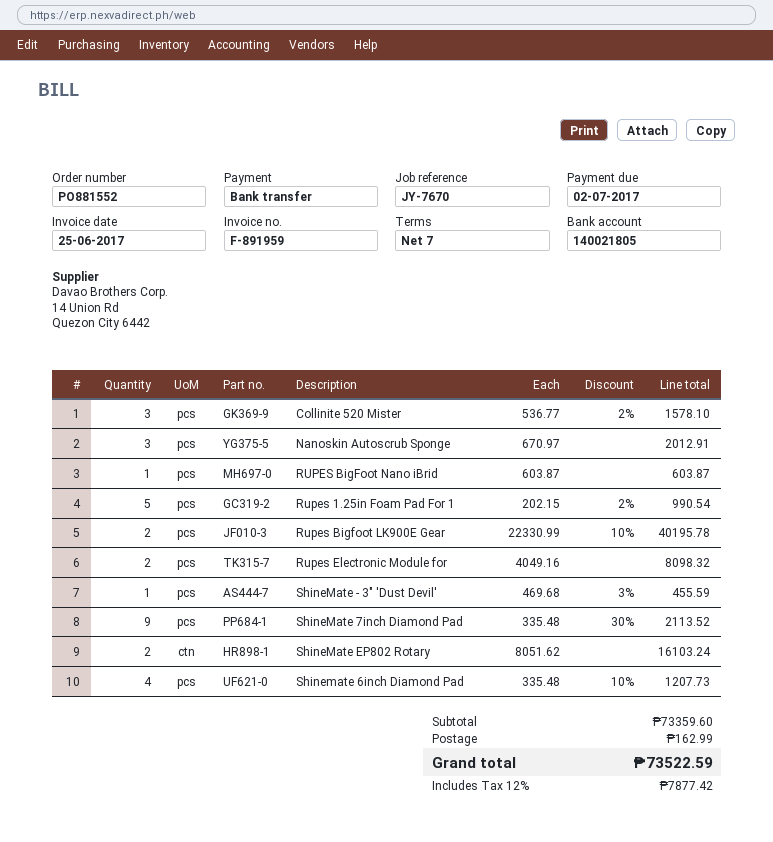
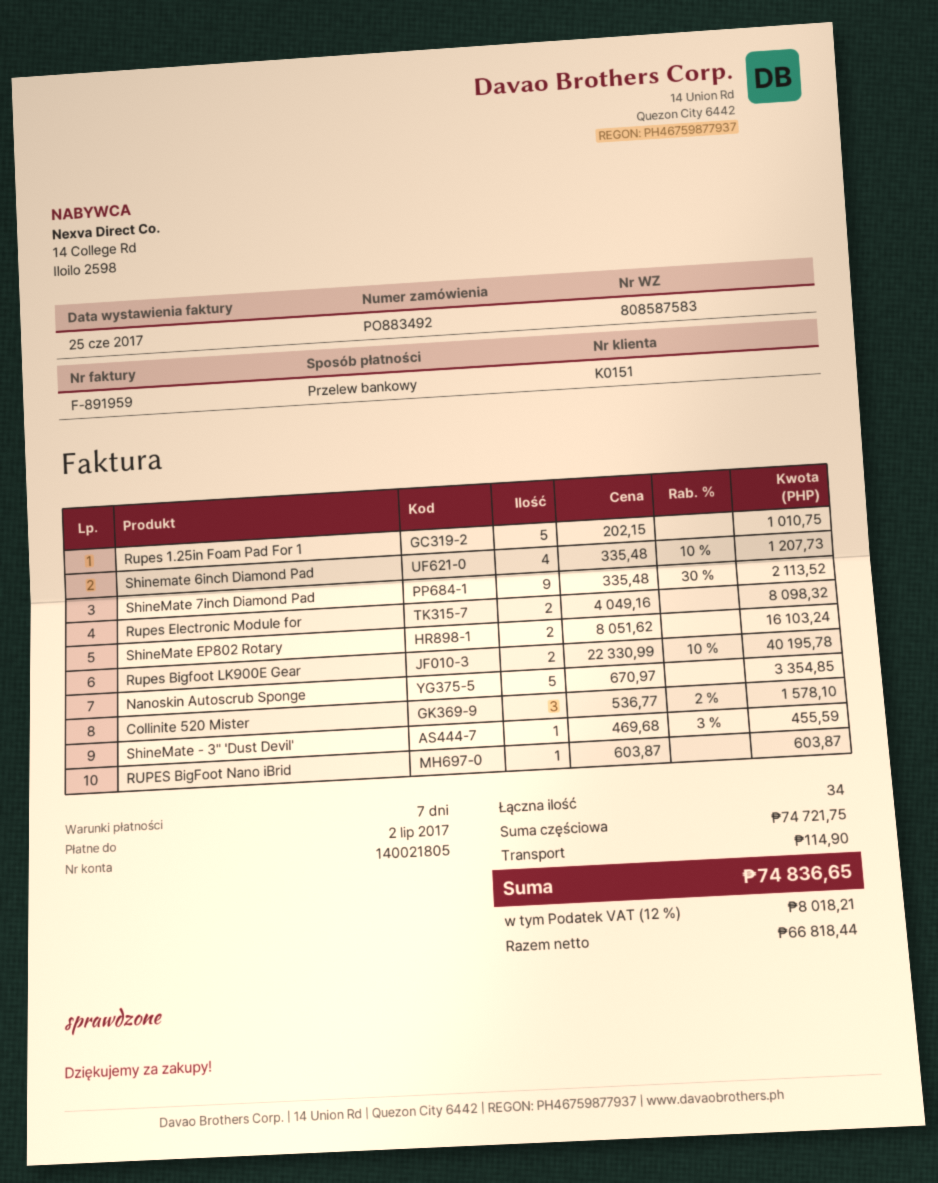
order number: PO881552 -> PO883492
Nanoskin Autoscrub Sponge: 3 x 670.97 = 2012.91 -> 5 x 670.97 = 3354.85
Rupes 1.25in Foam Pad For 1: 5 x 202.15 - 2% = 990.54 -> 5 x 202.15 = 1010.75
subtotal: 73359.60 -> 74721.75
shipping: 162.99 -> 114.90
tax: 12% = 7877.42 -> 12% = 8018.21
total: 73522.59 -> 74836.65

